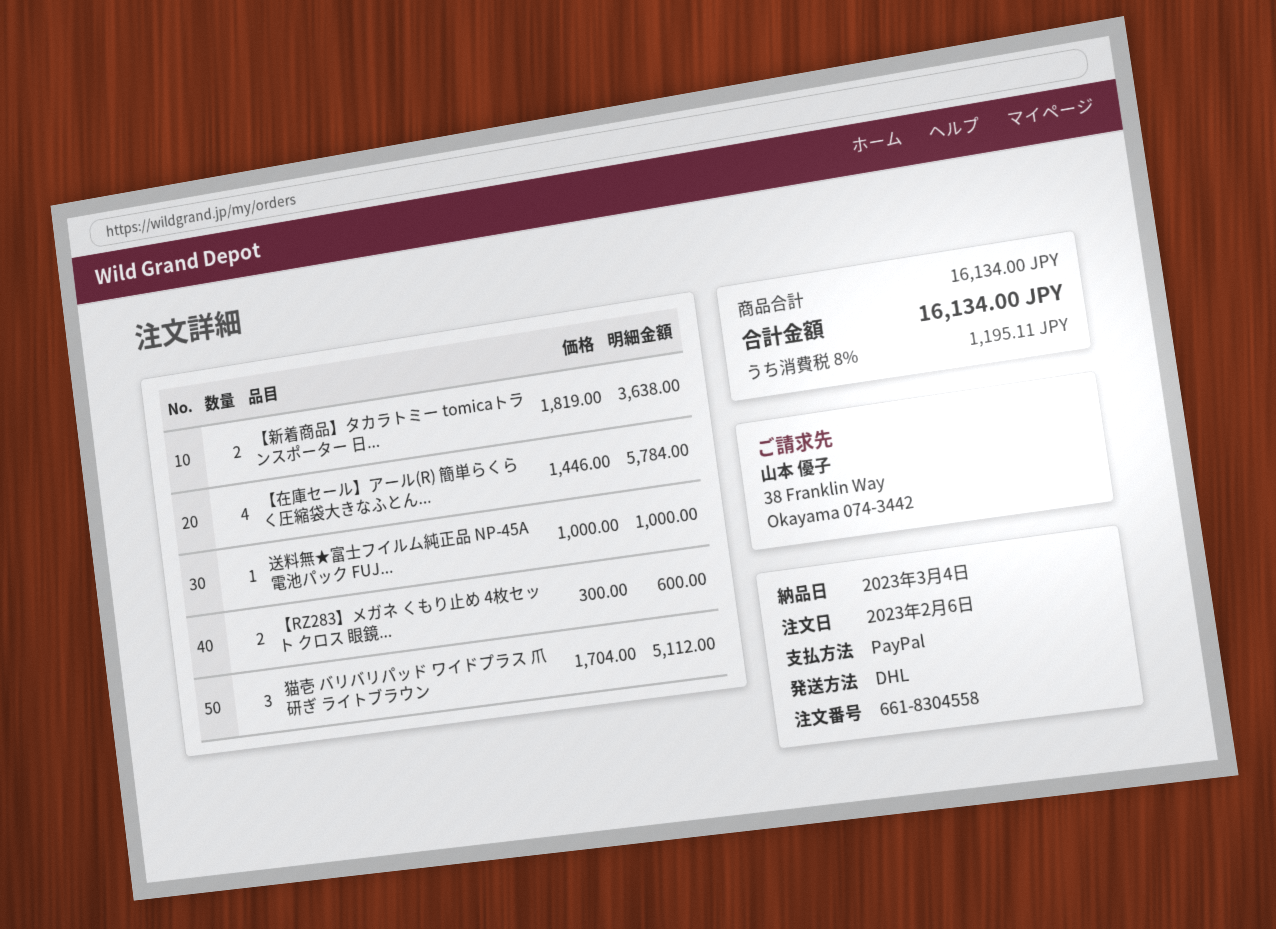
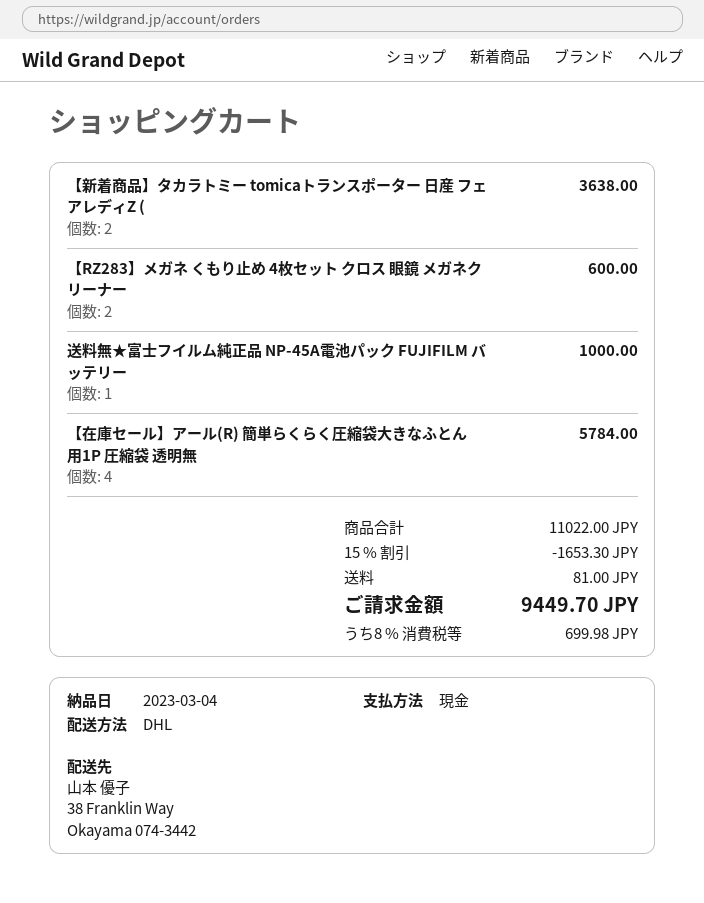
payment method: PayPal -> cash
猫壱 バリバリパッド ワイドプラス 爪研ぎ ライトブラウン: 3 for 5112.00 -> none
subtotal: 16134.00 -> 11022.00
discount: none -> 15% = 1653.30
shipping: none -> 81.00
tax: 8% = 1195.11 -> 8% = 699.98
total: 16134.00 -> 9449.70

